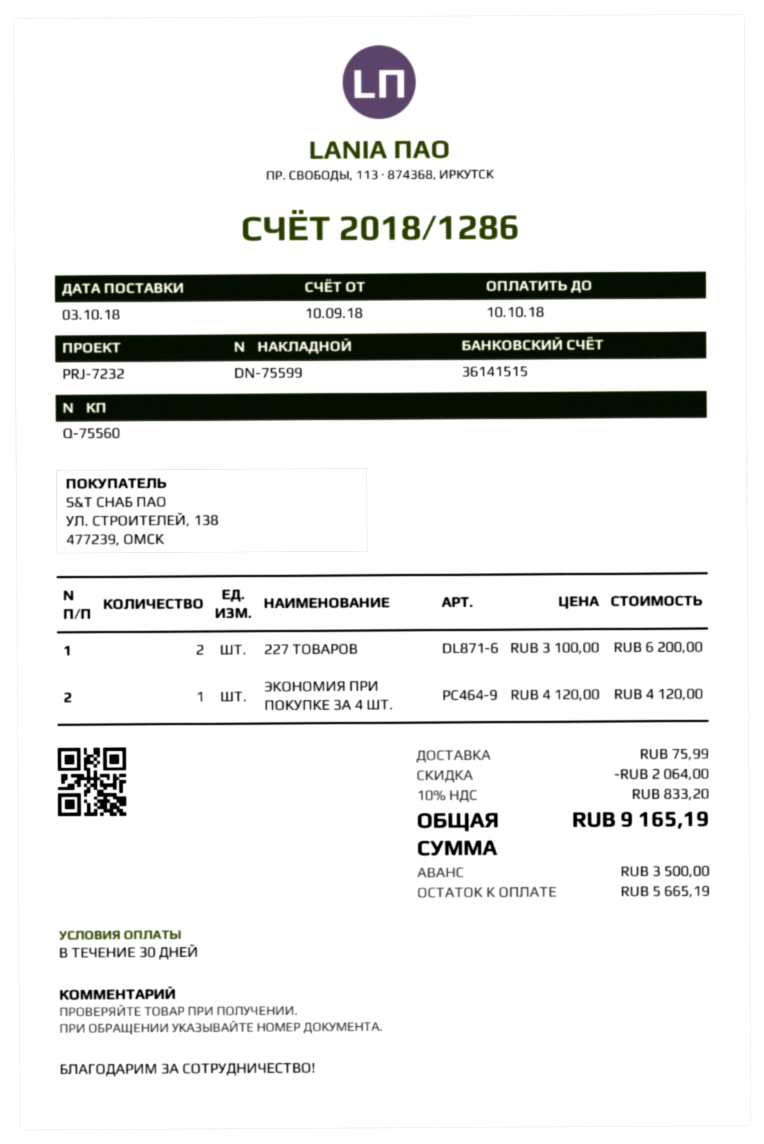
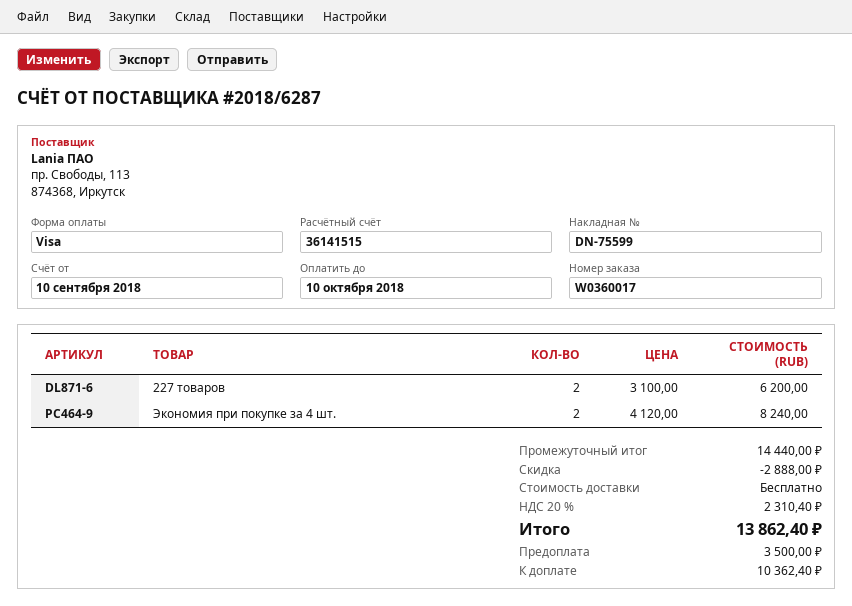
invoice number: 2018/1286 -> 2018/6287
ЭКОНОМИЯ ПРИ ПОКУПКЕ ЗА 4 ШТ.: 1 x 4120.00 = 4120.00 -> 2 x 4120.00 = 8240.00
discount: 2064.00 -> 2888.00
shipping: 75.99 -> 0.00
tax: 10% = 833.20 -> 20% = 2310.40
total: 9165.19 -> 13862.40
balance: 5665.19 -> 10362.40

